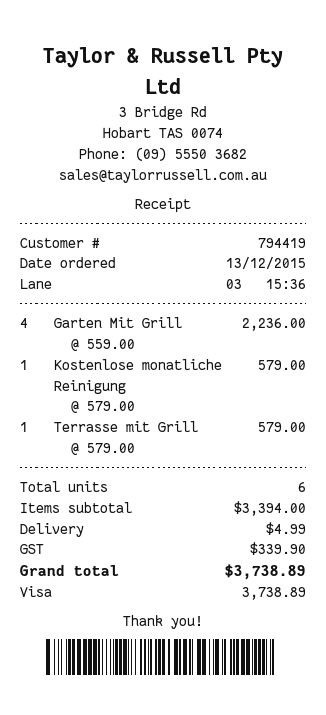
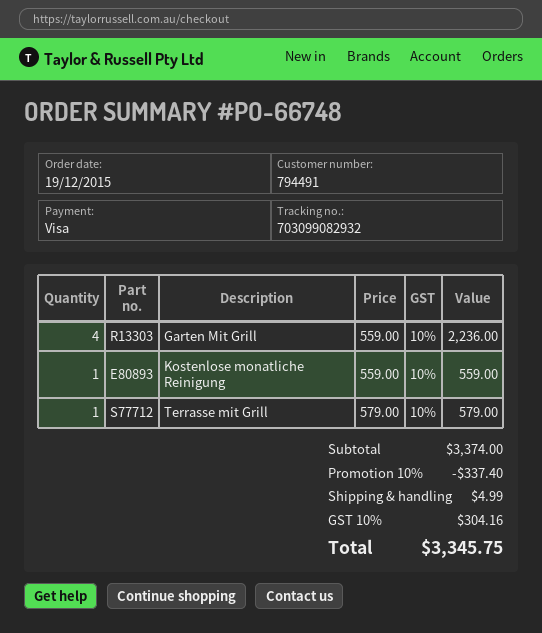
order date: 2015-12-13 -> 2015-12-19
customer number: 794419 -> 794491
Kostenlose monatliche Reinigung: 1 x 579.00 = 579.00 -> 1 x 559.00 = 559.00
subtotal: 3394.00 -> 3374.00
discount: none -> 10% = 337.40
tax: 339.90 -> 304.16
total: 3738.89 -> 3345.75

